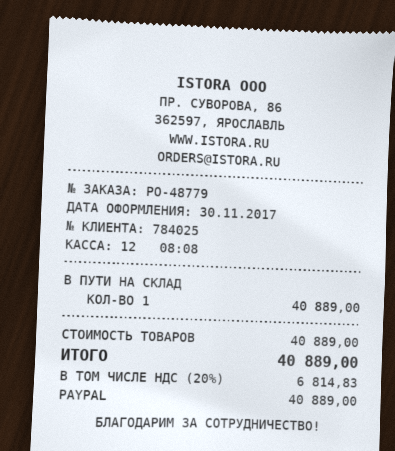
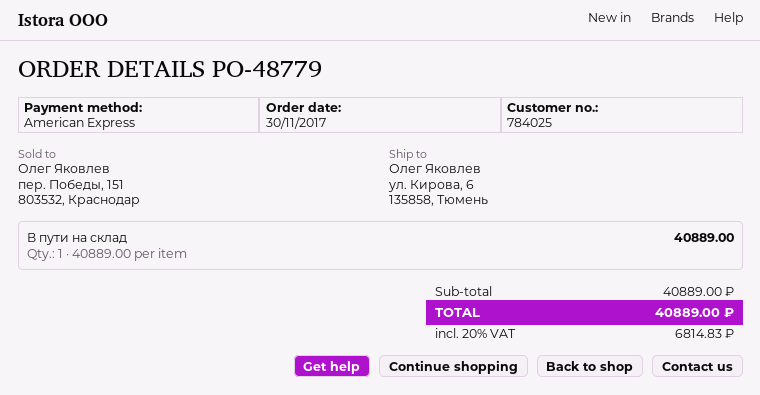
payment method: PayPal -> American Express

